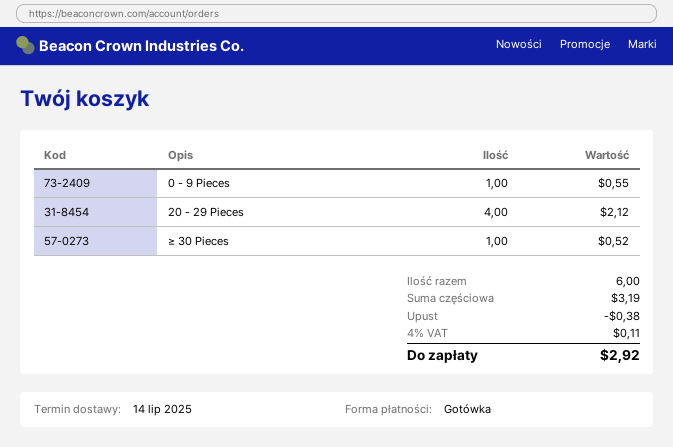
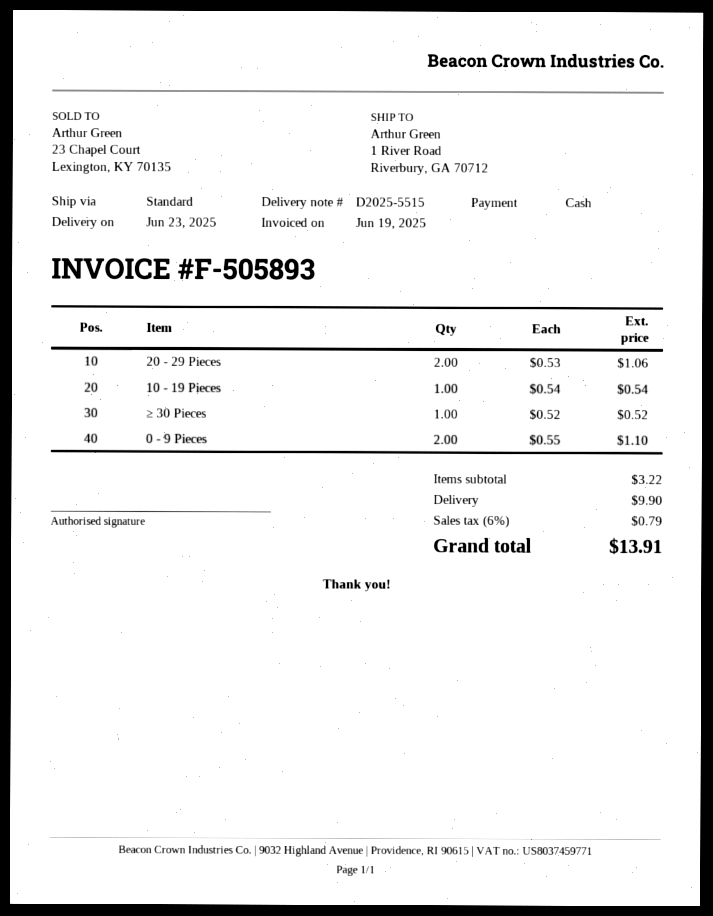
delivery date: 2025-07-14 -> 2025-06-23
0 - 9 Pieces: 1 for 0.55 -> 2 for 1.10
20 - 29 Pieces: 4 for 2.12 -> 2 for 1.06
10 - 19 Pieces: none -> 1 for 0.54
subtotal: 3.19 -> 3.22
discount: 0.38 -> none
shipping: none -> 9.90
tax: 4% = 0.11 -> 6% = 0.79
total: 2.92 -> 13.91

